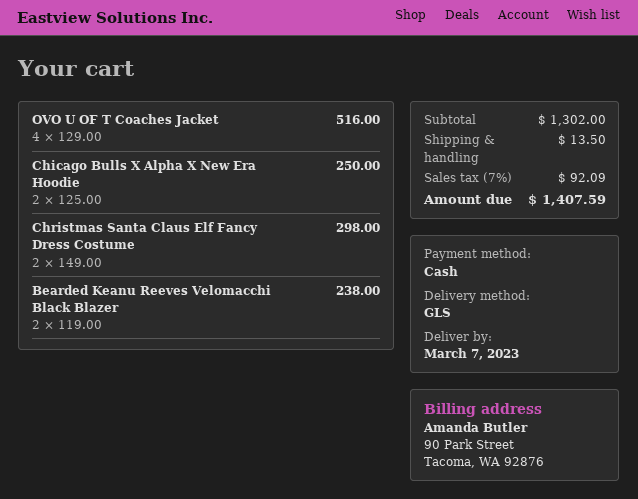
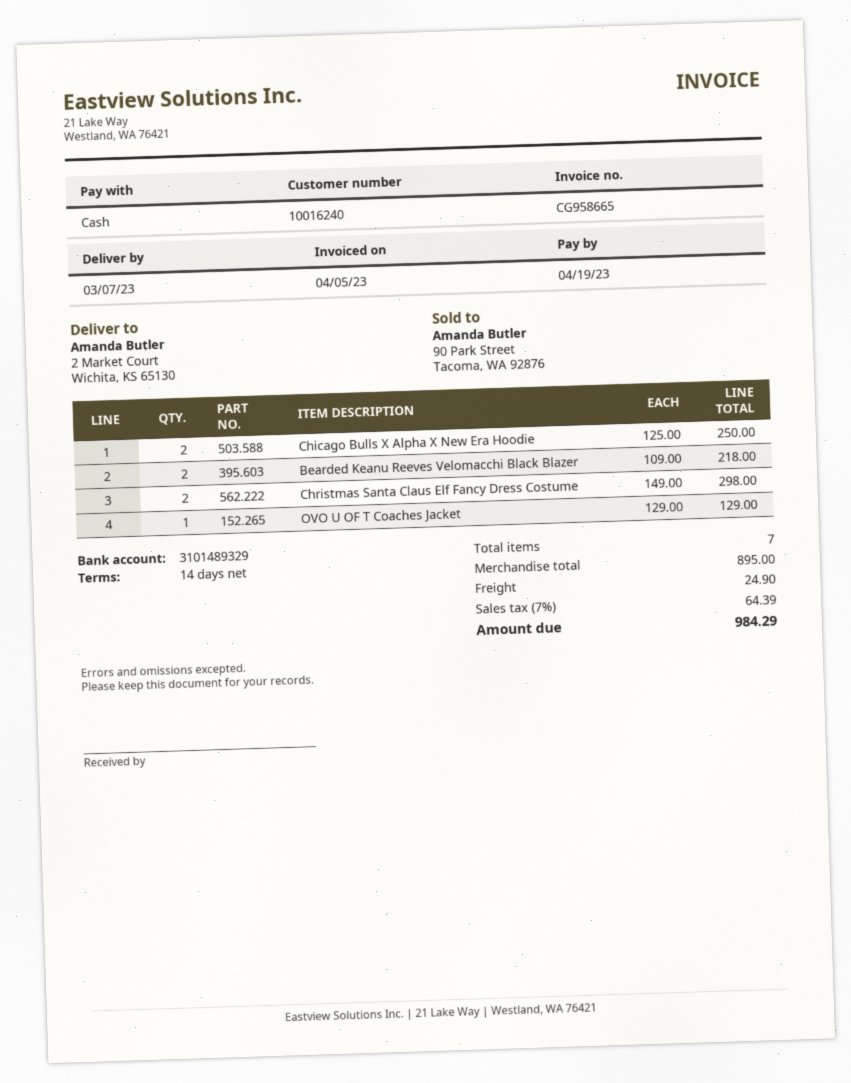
OVO U OF T Coaches Jacket: 4 x 129.00 = 516.00 -> 1 x 129.00 = 129.00
Bearded Keanu Reeves Velomacchi Black Blazer: 2 x 119.00 = 238.00 -> 2 x 109.00 = 218.00
subtotal: 1302.00 -> 895.00
shipping: 13.50 -> 24.90
tax: 7% = 92.09 -> 7% = 64.39
total: 1407.59 -> 984.29

